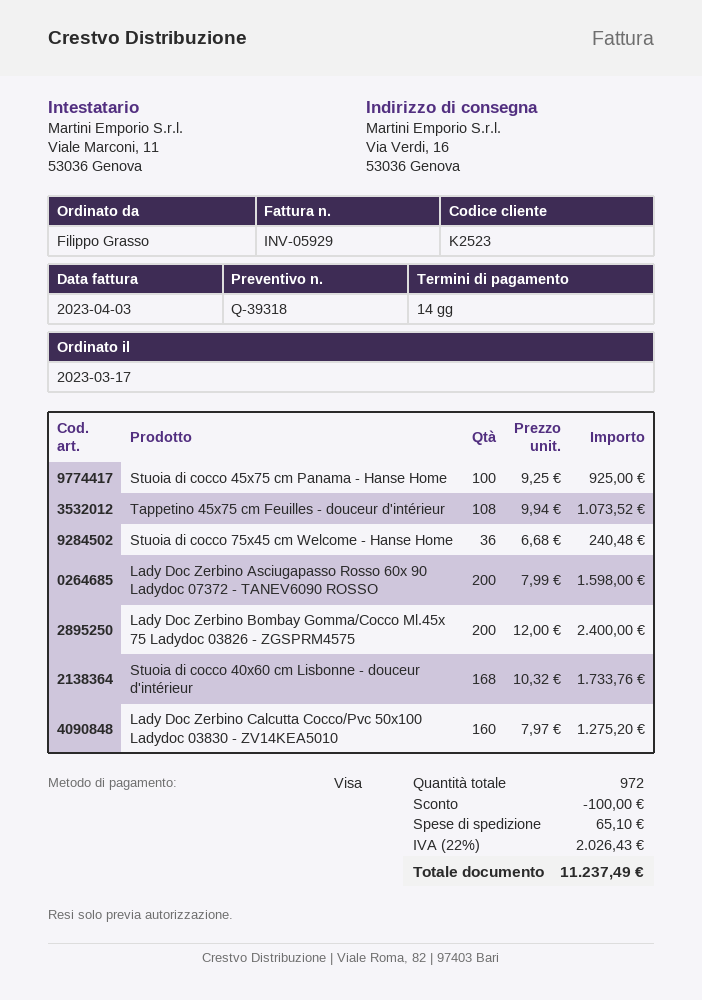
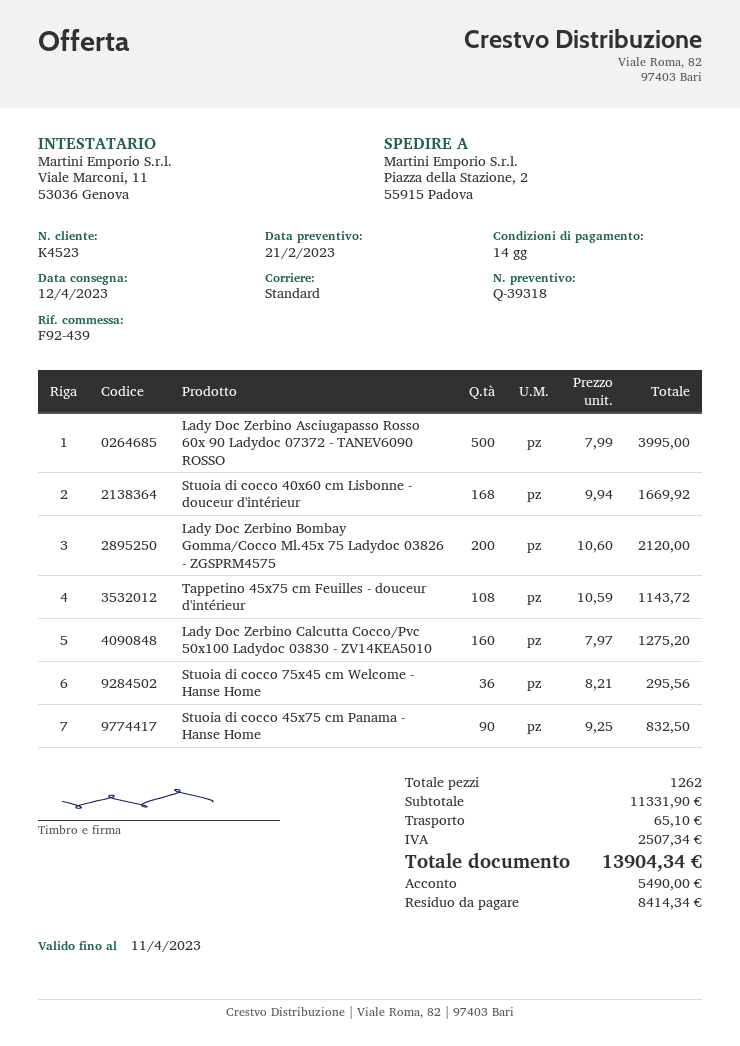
customer number: K2523 -> K4523
ship to: Via Verdi, 16, 53036 Genova -> Piazza della Stazione, 2, 55915 Padova
Stuoia di cocco 45x75 cm Panama - Hanse Home: 100 x 9.25 = 925.00 -> 90 x 9.25 = 832.50
Tappetino 45x75 cm Feuilles - douceur d'intérieur: 108 x 9.94 = 1073.52 -> 108 x 10.59 = 1143.72
Stuoia di cocco 75x45 cm Welcome - Hanse Home: 36 x 6.68 = 240.48 -> 36 x 8.21 = 295.56
Lady Doc Zerbino Asciugapasso Rosso 60x 90 Ladydoc 07372 - TANEV6090 ROSSO: 200 x 7.99 = 1598.00 -> 500 x 7.99 = 3995.00
Lady Doc Zerbino Bombay Gomma/Cocco Ml.45x 75 Ladydoc 03826 - ZGSPRM4575: 200 x 12.00 = 2400.00 -> 200 x 10.60 = 2120.00
Stuoia di cocco 40x60 cm Lisbonne - douceur d'intérieur: 168 x 10.32 = 1733.76 -> 168 x 9.94 = 1669.92
total quantity: 972 -> 1262
discount: 100.00 -> none
tax: 2026.43 -> 2507.34
total: 11237.49 -> 13904.34

